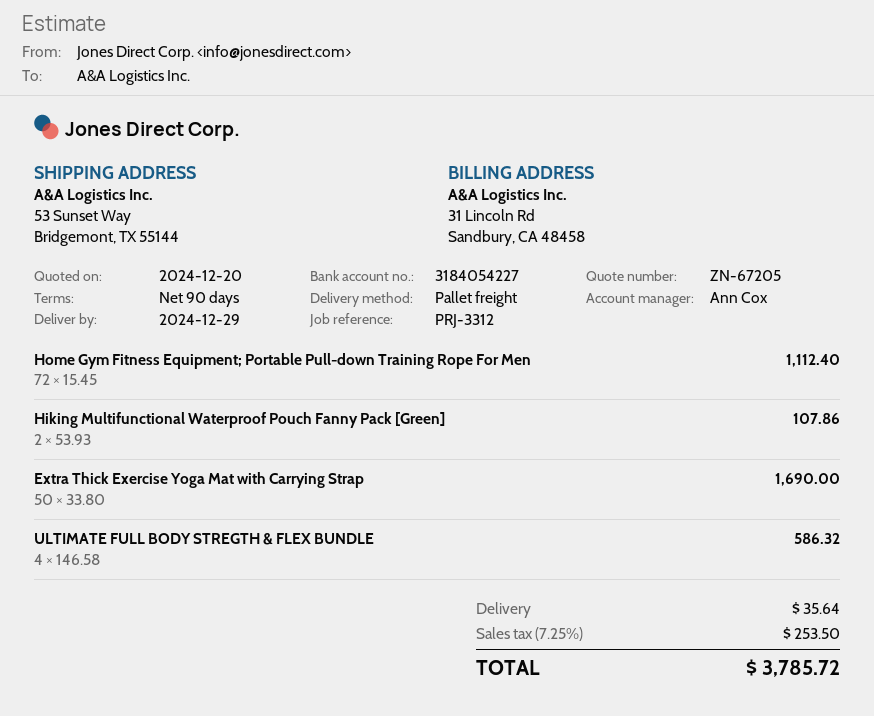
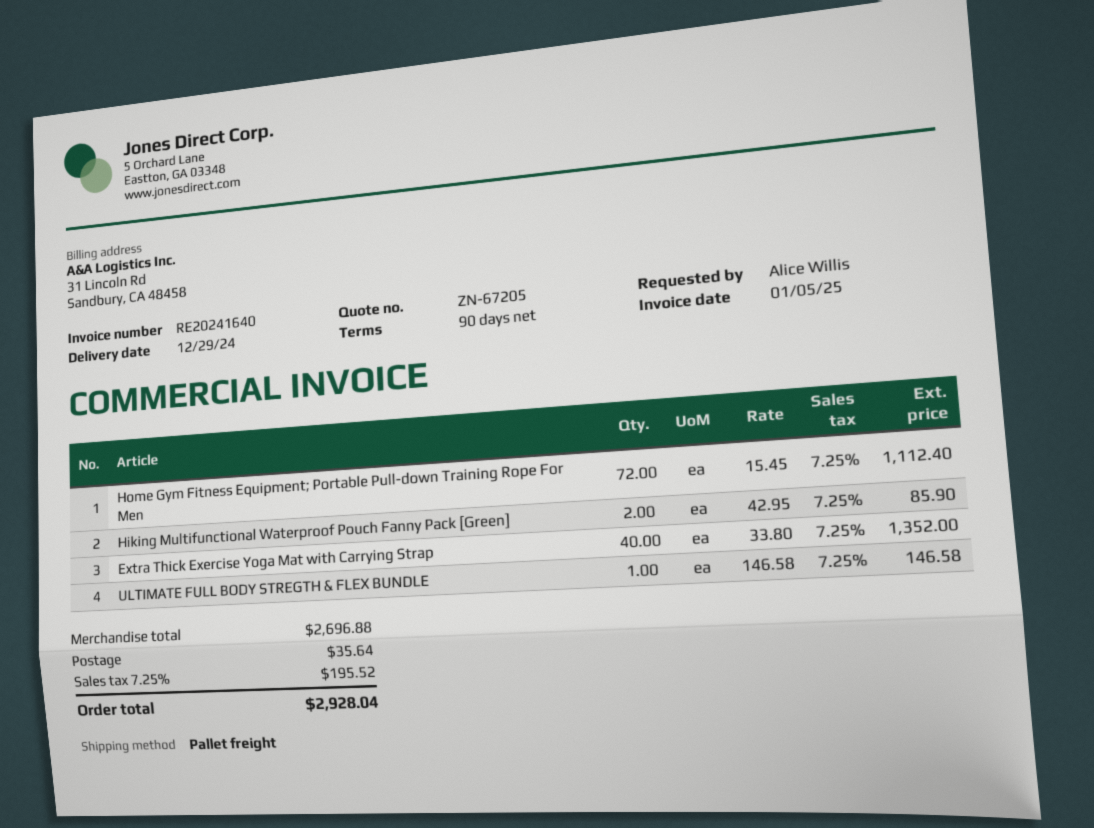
Hiking Multifunctional Waterproof Pouch Fanny Pack [Green]: 2 x 53.93 = 107.86 -> 2 x 42.95 = 85.90
Extra Thick Exercise Yoga Mat with Carrying Strap: 50 x 33.80 = 1690.00 -> 40 x 33.80 = 1352.00
ULTIMATE FULL BODY STREGTH & FLEX BUNDLE: 4 x 146.58 = 586.32 -> 1 x 146.58 = 146.58
tax: 7.25% = 253.50 -> 7.25% = 195.52
total: 3785.72 -> 2928.04

